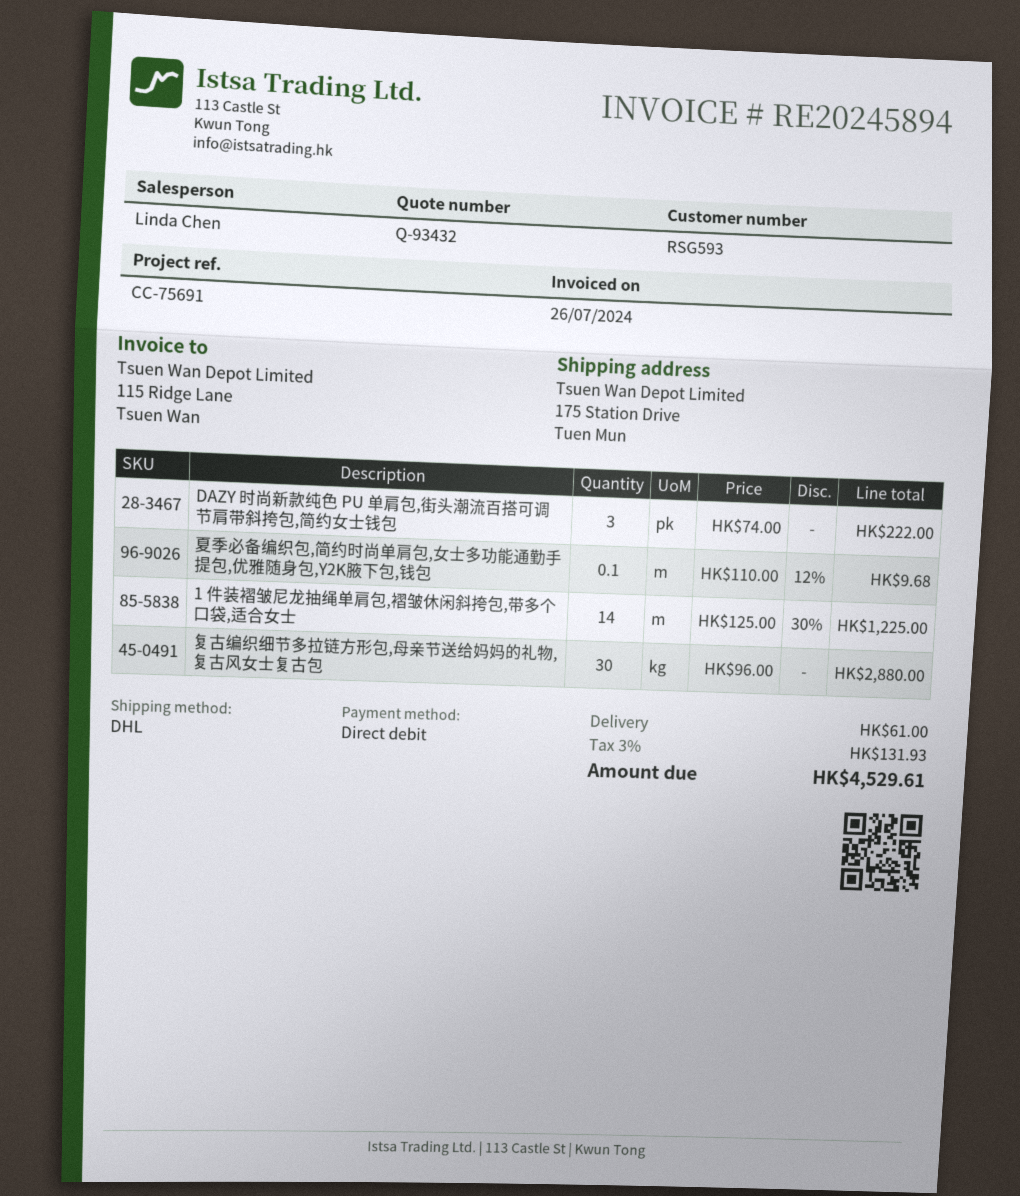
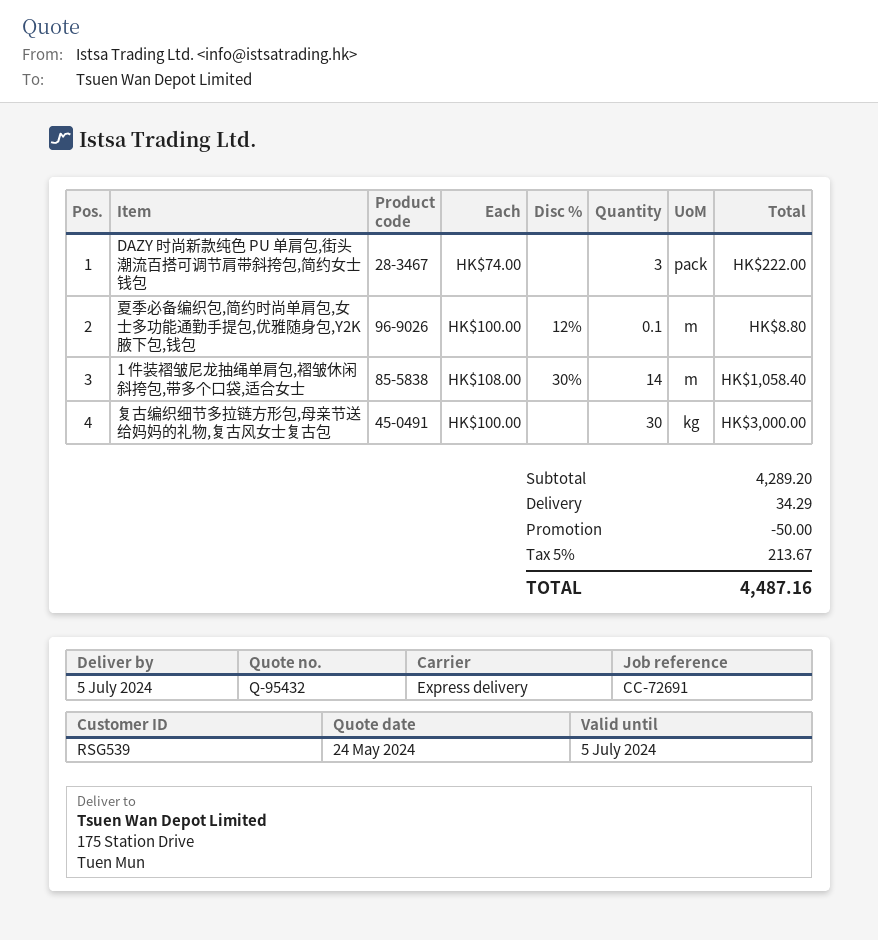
quote number: Q-93432 -> Q-95432
customer number: RSG593 -> RSG539
reference: CC-75691 -> CC-72691
shipping method: DHL -> express
夏季必备编织包,简约时尚单肩包,女士多功能通勤手提包,优雅随身包,Y2K腋下包,钱包: 0.1 x 110.00 - 12% = 9.68 -> 0.1 x 100.00 - 12% = 8.80
1 件装褶皱尼龙抽绳单肩包,褶皱休闲斜挎包,带多个口袋,适合女士: 14 x 125.00 - 30% = 1225.00 -> 14 x 108.00 - 30% = 1058.40
复古编织细节多拉链方形包,母亲节送给妈妈的礼物,复古风女士复古包: 30 x 96.00 = 2880.00 -> 30 x 100.00 = 3000.00
discount: none -> 50.00
shipping: 61.00 -> 34.29
tax: 3% = 131.93 -> 5% = 213.67
total: 4529.61 -> 4487.16

